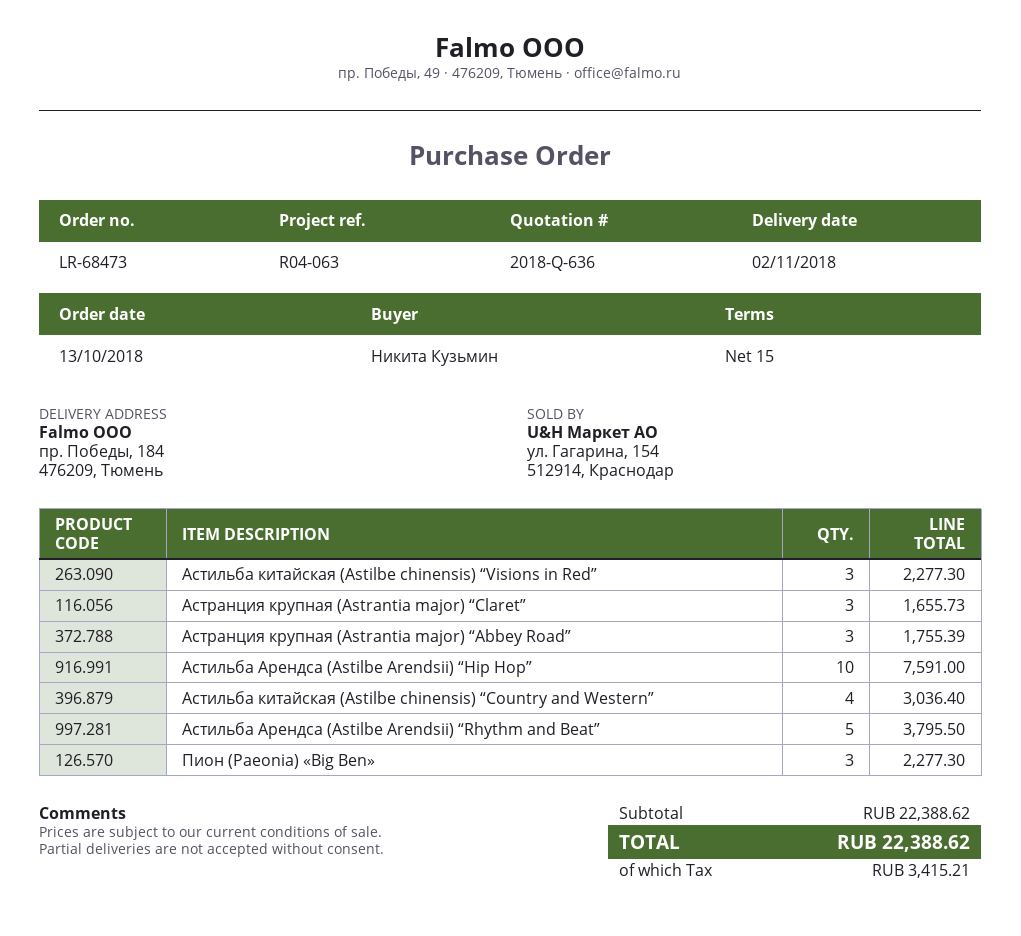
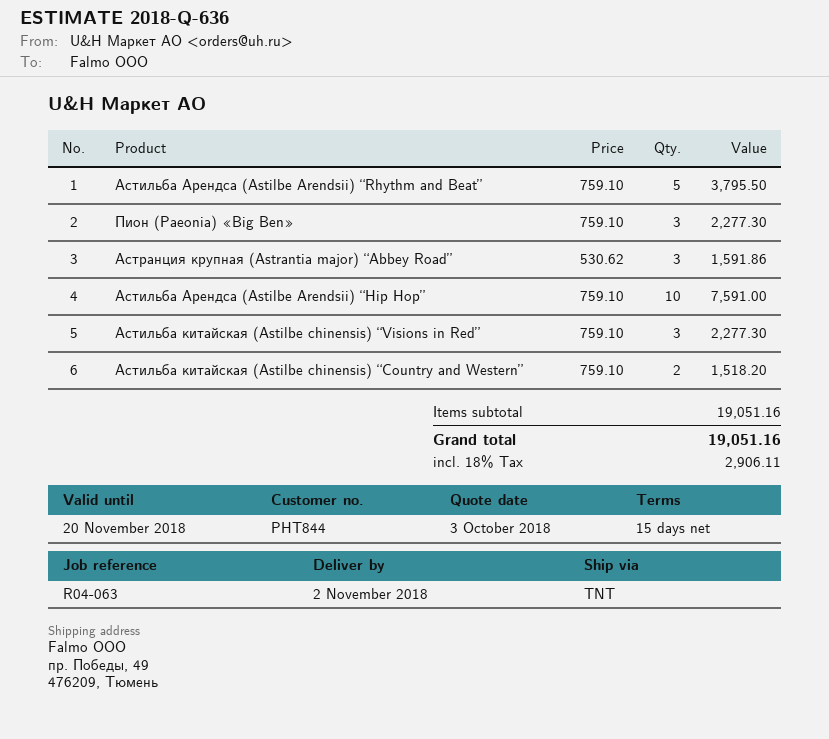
ship to: пр. Победы, 184, 476209, Тюмень -> пр. Победы, 49, 476209, Тюмень
Астранция крупная (Astrantia major) “Claret”: 3 for 1655.73 -> none
Астранция крупная (Astrantia major) “Abbey Road”: 3 for 1755.39 -> 3 for 1591.86
Астильба китайская (Astilbe chinensis) “Country and Western”: 4 for 3036.40 -> 2 for 1518.20
subtotal: 22388.62 -> 19051.16
tax: 3415.21 -> 2906.11
total: 22388.62 -> 19051.16

